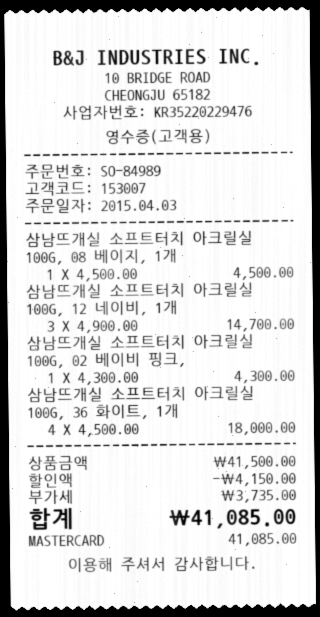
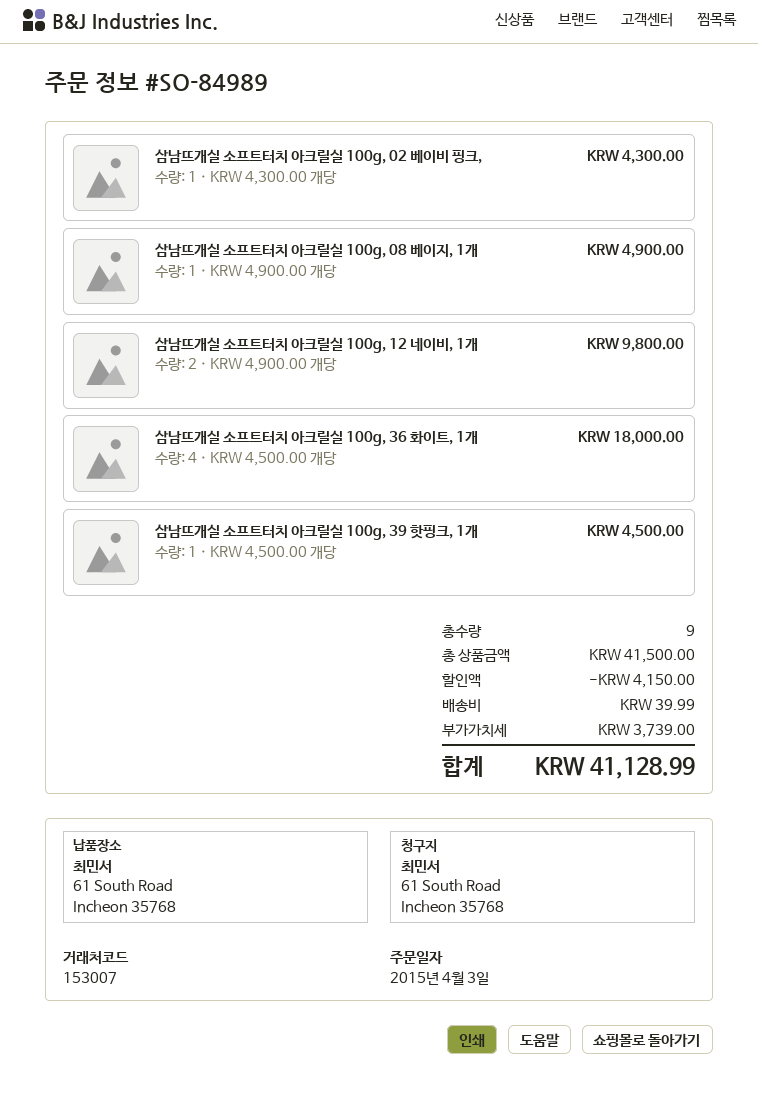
삼남뜨개실 소프트터치 아크릴실 100G, 08 베이지, 1개: 1 x 4500.00 = 4500.00 -> 1 x 4900.00 = 4900.00
삼남뜨개실 소프트터치 아크릴실 100G, 12 네이비, 1개: 3 x 4900.00 = 14700.00 -> 2 x 4900.00 = 9800.00
삼남뜨개실 소프트터치 아크릴실 100g, 39 핫핑크, 1개: none -> 1 x 4500.00 = 4500.00
shipping: none -> 39.99
tax: 3735.00 -> 3739.00
total: 41085.00 -> 41128.99

